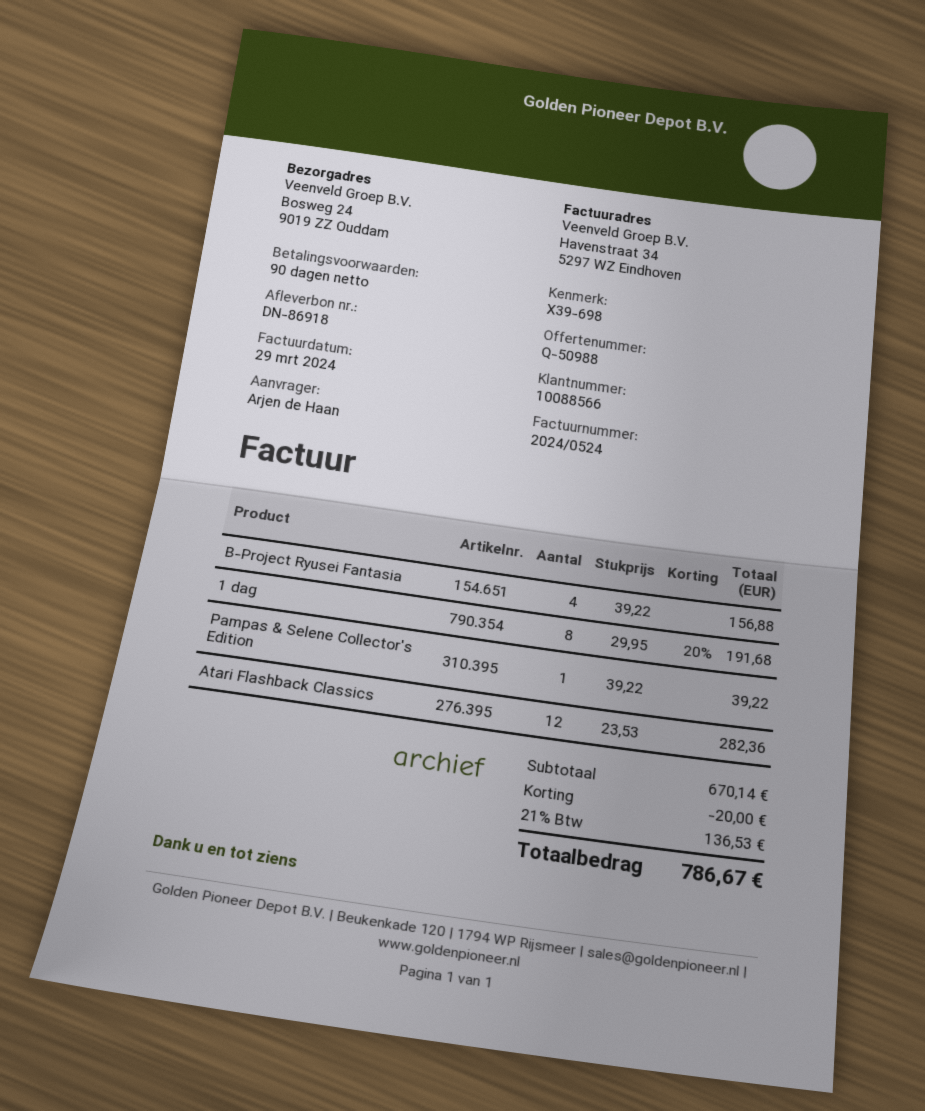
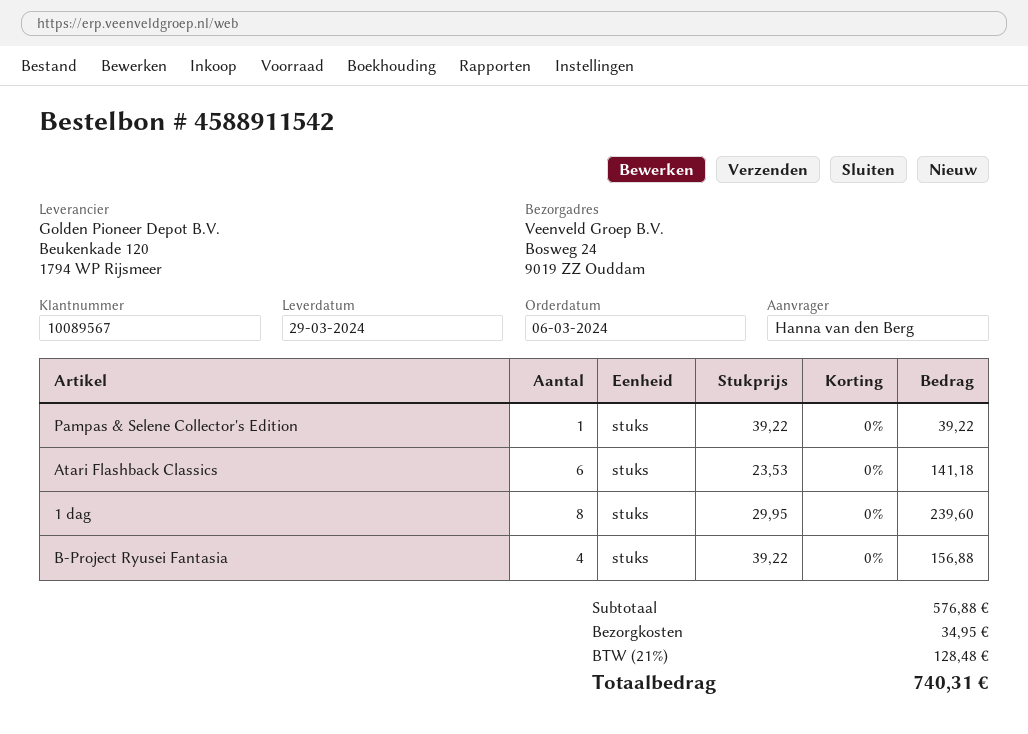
customer number: 10088566 -> 10089567
ordered by: Arjen de Haan -> Hanna van den Berg
1 dag: 8 x 29.95 - 20% = 191.68 -> 8 x 29.95 = 239.60
Atari Flashback Classics: 12 x 23.53 = 282.36 -> 6 x 23.53 = 141.18
subtotal: 670.14 -> 576.88
discount: 20.00 -> none
shipping: none -> 34.95
tax: 21% = 136.53 -> 21% = 128.48
total: 786.67 -> 740.31

